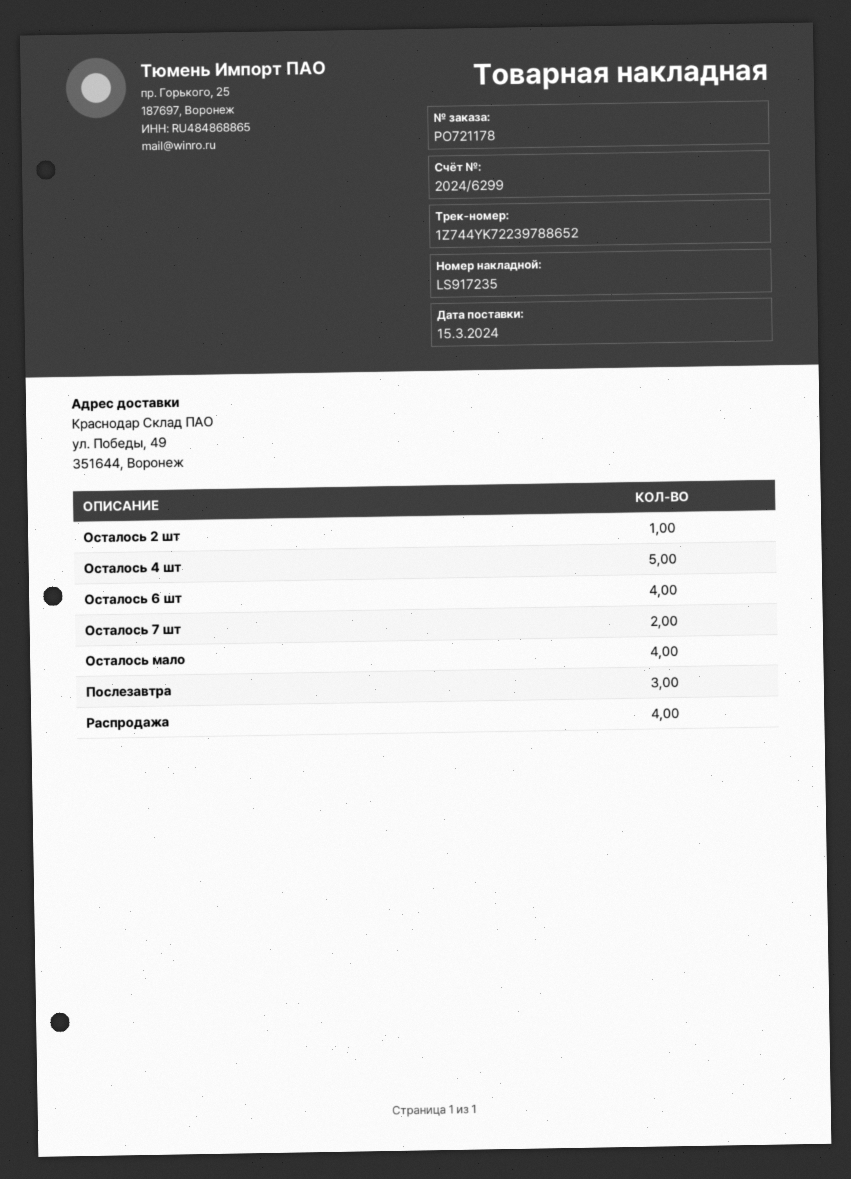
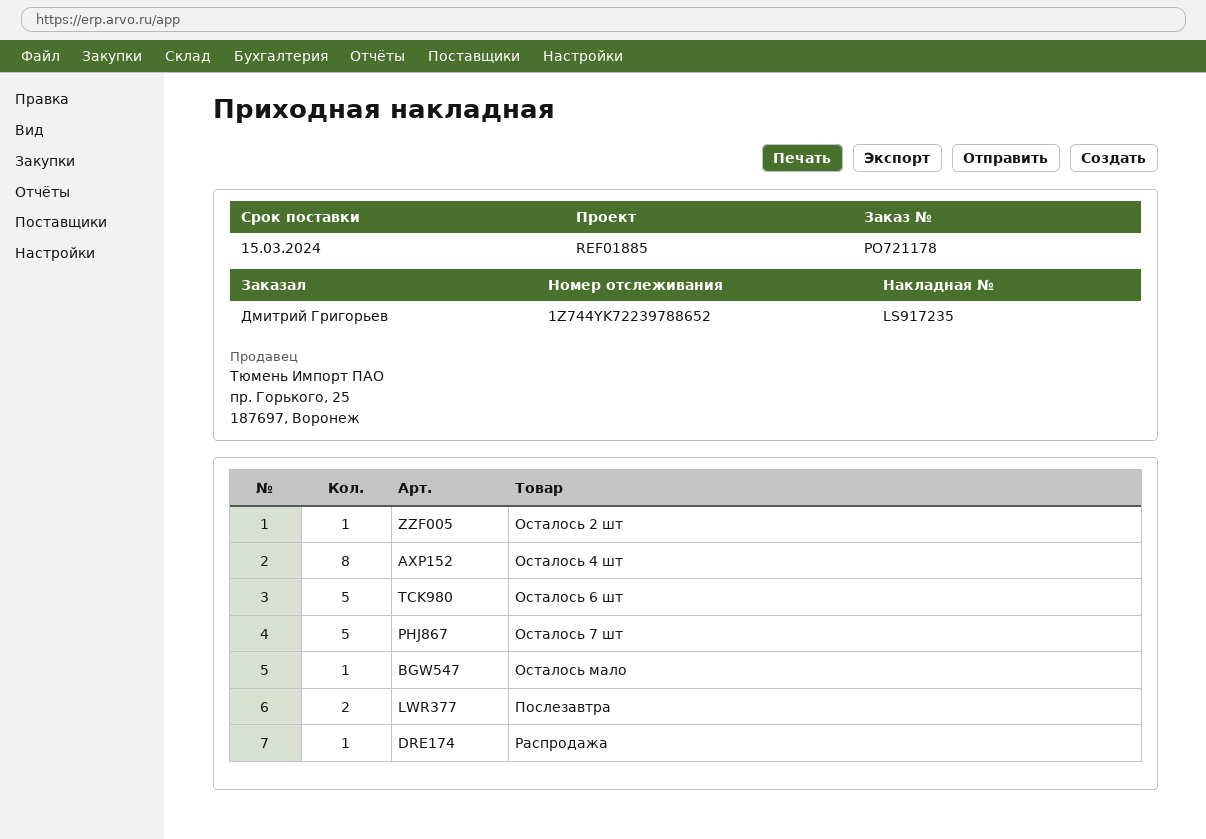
Осталось 4 шт: 5 -> 8
Осталось 6 шт: 4 -> 5
Осталось 7 шт: 2 -> 5
Осталось мало: 4 -> 1
Послезавтра: 3 -> 2
Распродажа: 4 -> 1

